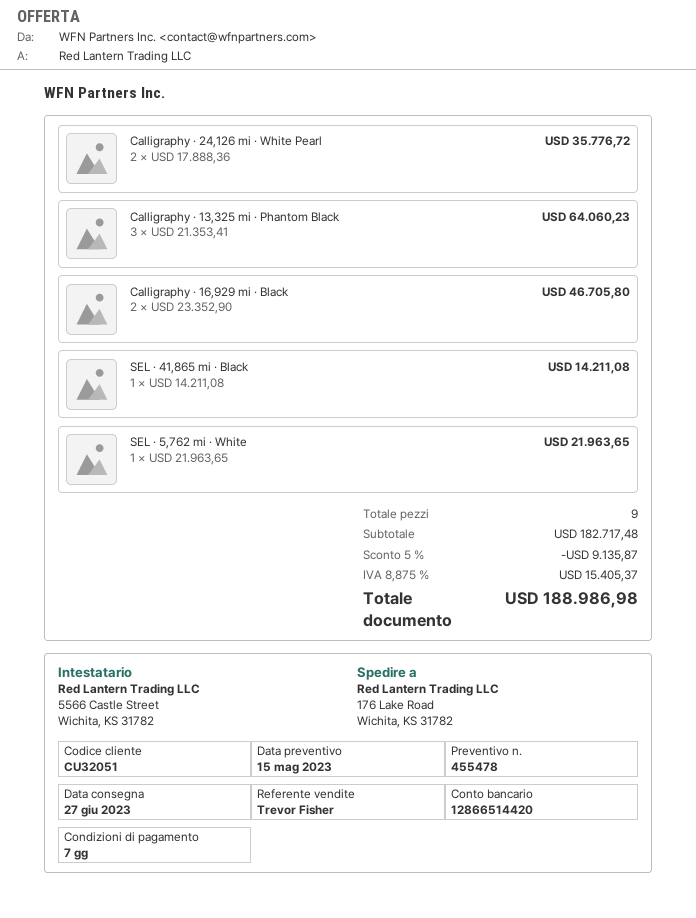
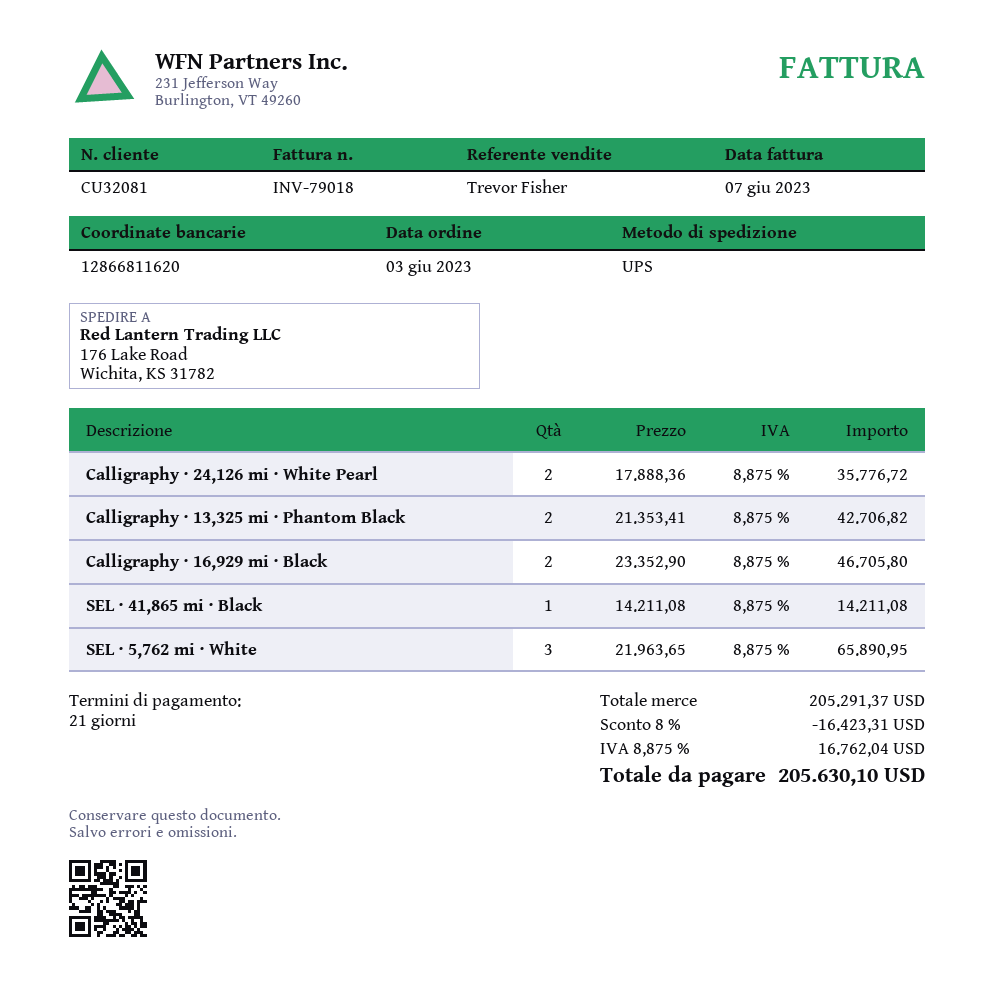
payment terms: 7 days -> 21 days
customer number: CU32051 -> CU32081
bank account: 12866514420 -> 12866811620
Calligraphy · 13,325 mi · Phantom Black: 3 x 21353.41 = 64060.23 -> 2 x 21353.41 = 42706.82
SEL · 5,762 mi · White: 1 x 21963.65 = 21963.65 -> 3 x 21963.65 = 65890.95
subtotal: 182717.48 -> 205291.37
discount: 5% = 9135.87 -> 8% = 16423.31
tax: 8.875% = 15405.37 -> 8.875% = 16762.04
total: 188986.98 -> 205630.10

